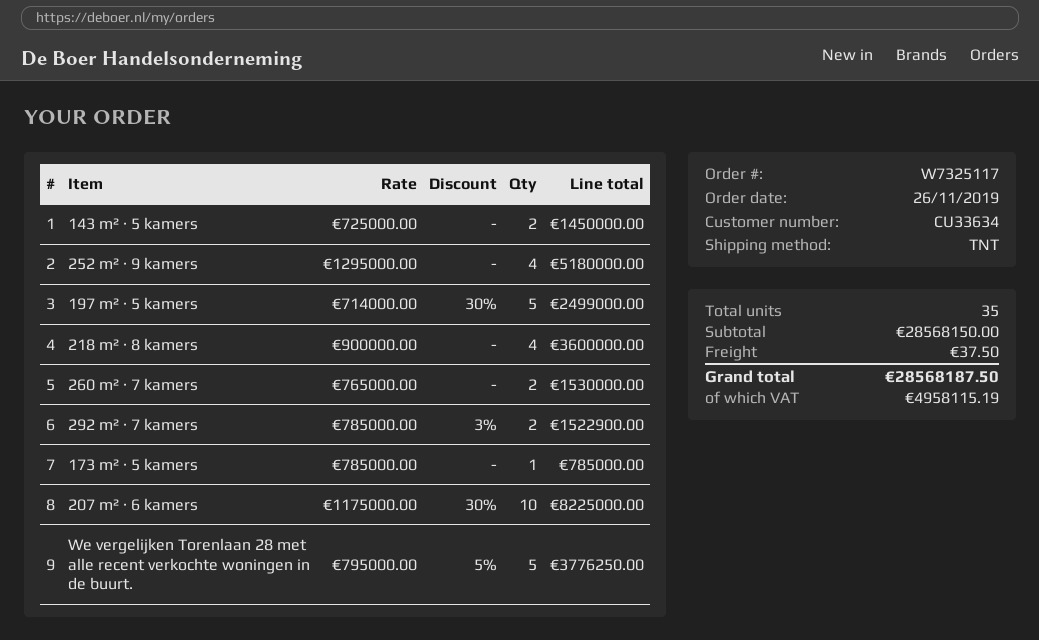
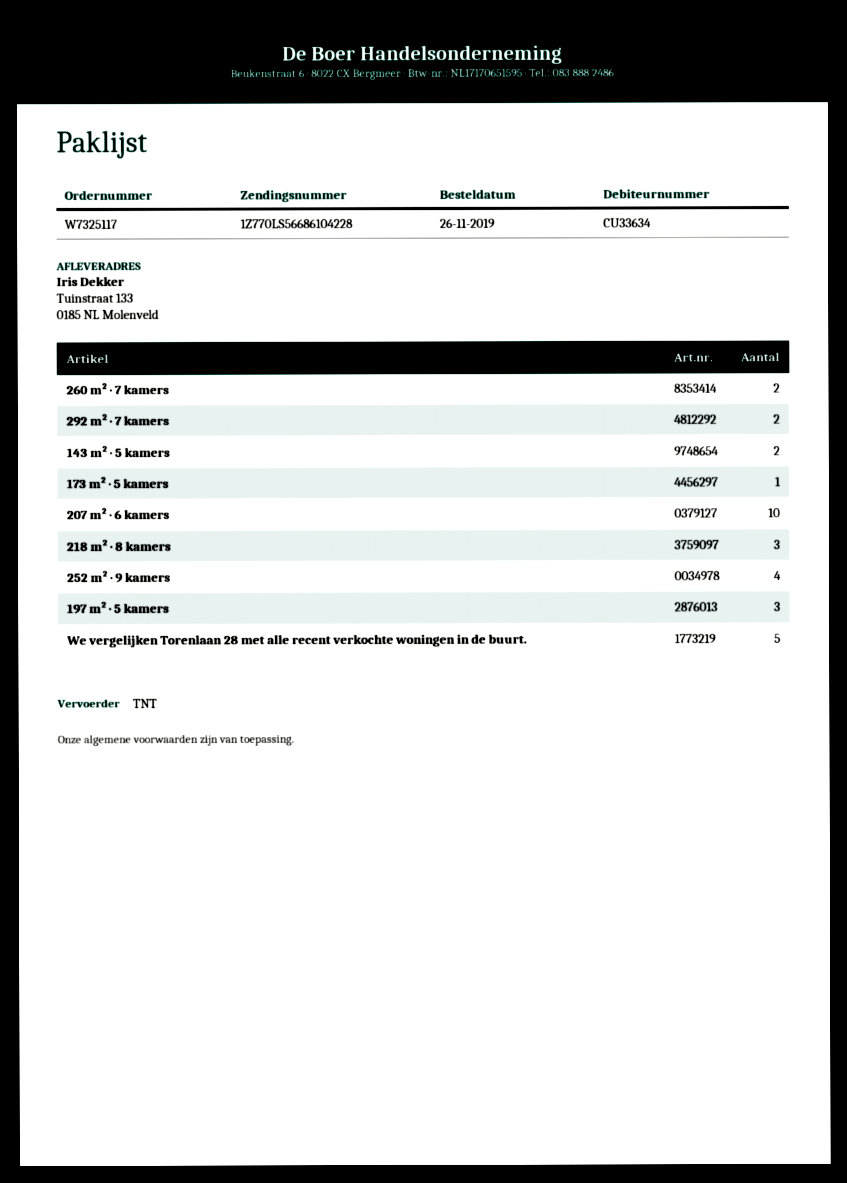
197 m² · 5 kamers: 5 -> 3
218 m² · 8 kamers: 4 -> 3

